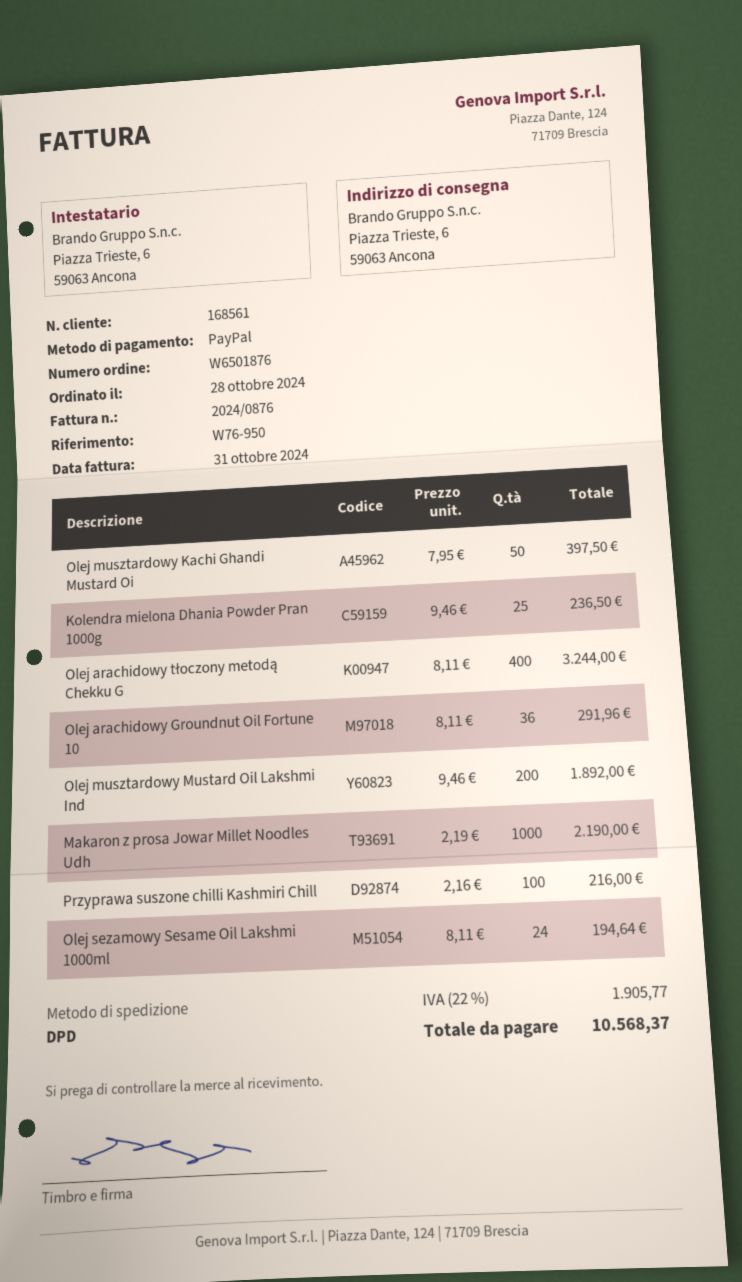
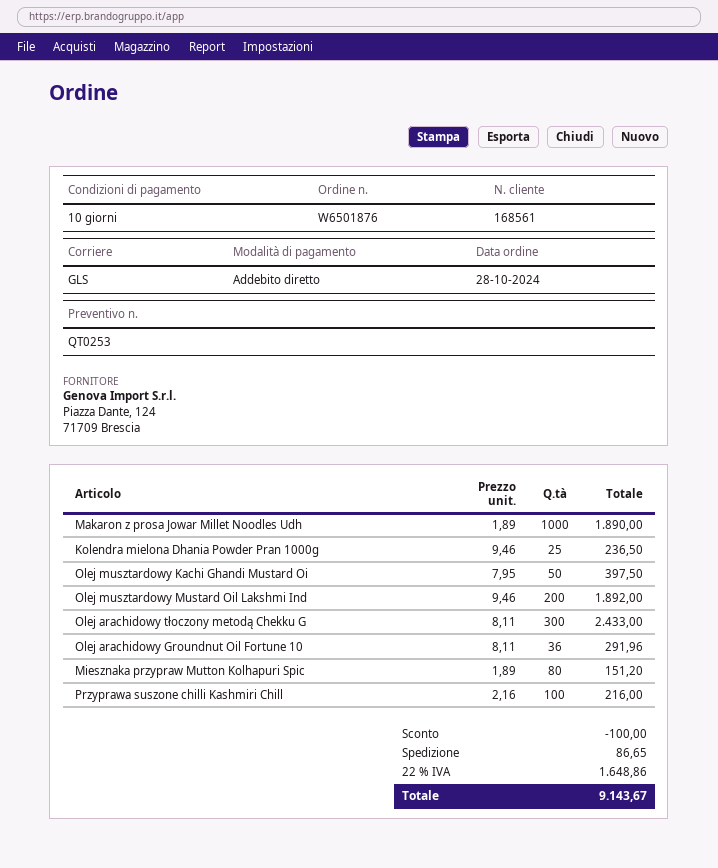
payment method: PayPal -> direct debit
shipping method: DPD -> GLS
Olej arachidowy tłoczony metodą Chekku G: 400 x 8.11 = 3244.00 -> 300 x 8.11 = 2433.00
Makaron z prosa Jowar Millet Noodles Udh: 1000 x 2.19 = 2190.00 -> 1000 x 1.89 = 1890.00
Olej sezamowy Sesame Oil Lakshmi 1000ml: 24 x 8.11 = 194.64 -> none
Miesznaka przypraw Mutton Kolhapuri Spic: none -> 80 x 1.89 = 151.20
discount: none -> 100.00
shipping: none -> 86.65
tax: 22% = 1905.77 -> 22% = 1648.86
total: 10568.37 -> 9143.67

